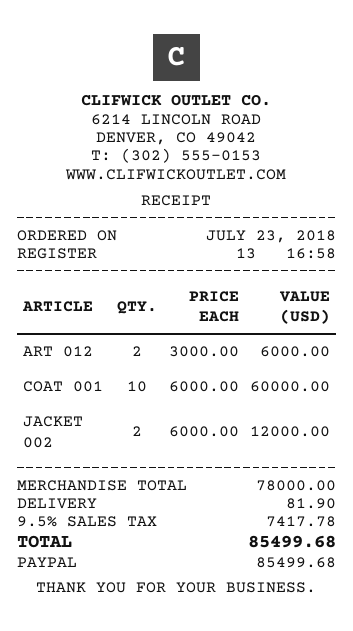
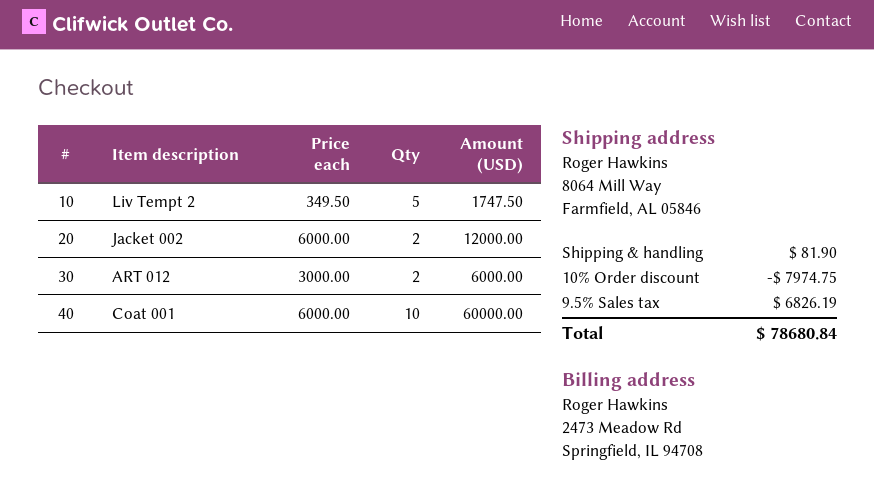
Liv Tempt 2: none -> 5 x 349.50 = 1747.50
discount: none -> 10% = 7974.75
tax: 9.5% = 7417.78 -> 9.5% = 6826.19
total: 85499.68 -> 78680.84

